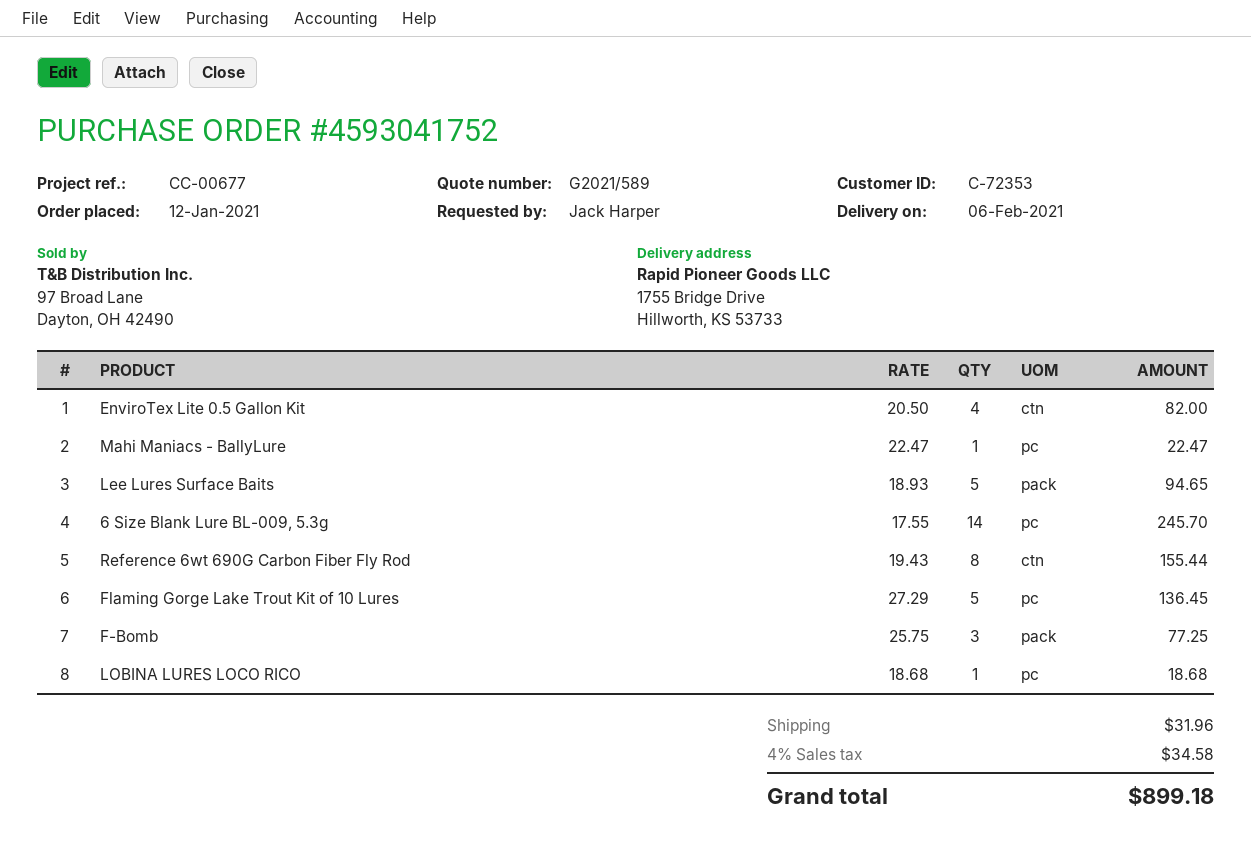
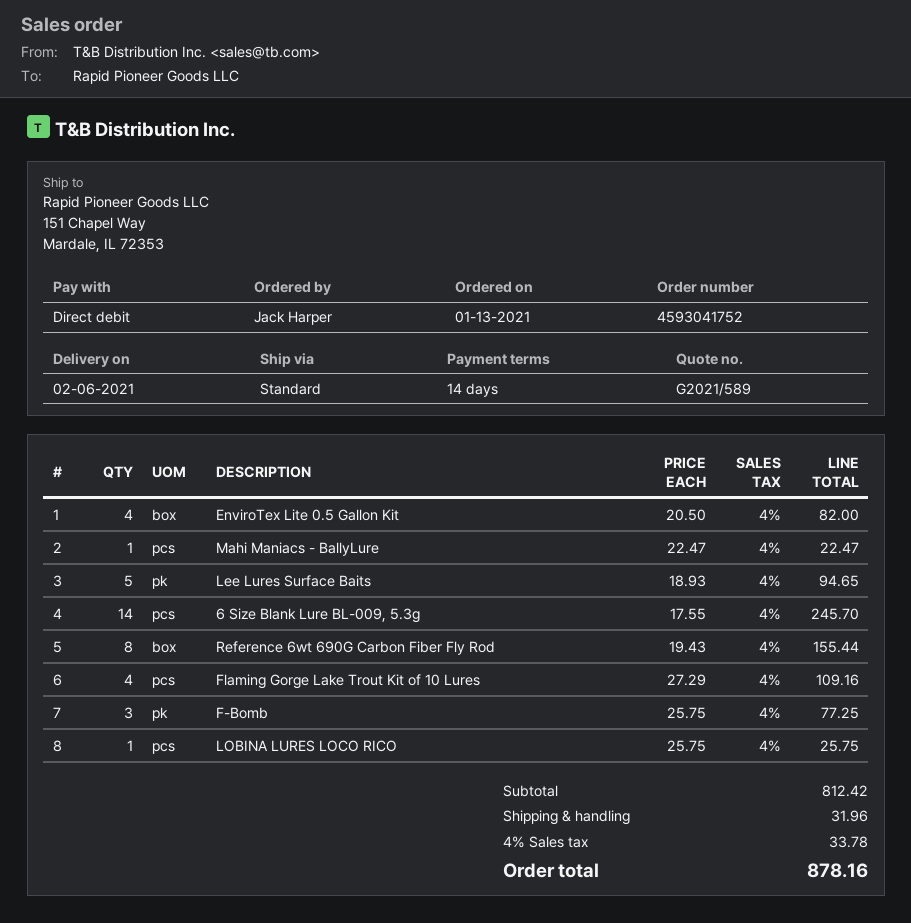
order date: 2021-01-12 -> 2021-01-13
ship to: 1755 Bridge Drive, Hillworth, KS 53733 -> 151 Chapel Way, Mardale, IL 72353
Flaming Gorge Lake Trout Kit of 10 Lures: 5 x 27.29 = 136.45 -> 4 x 27.29 = 109.16
LOBINA LURES LOCO RICO: 1 x 18.68 = 18.68 -> 1 x 25.75 = 25.75
tax: 4% = 34.58 -> 4% = 33.78
total: 899.18 -> 878.16

